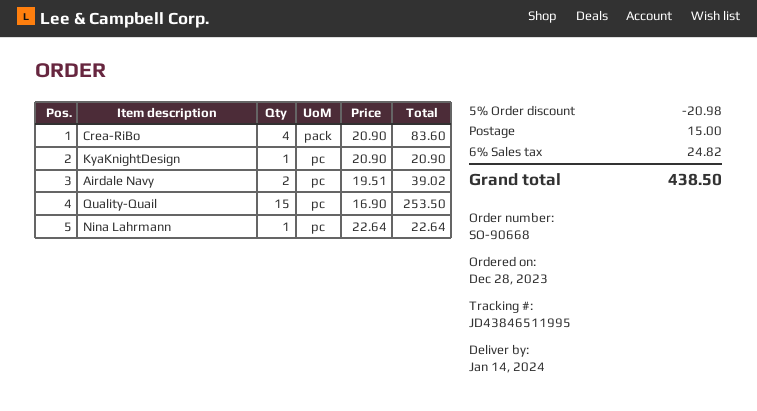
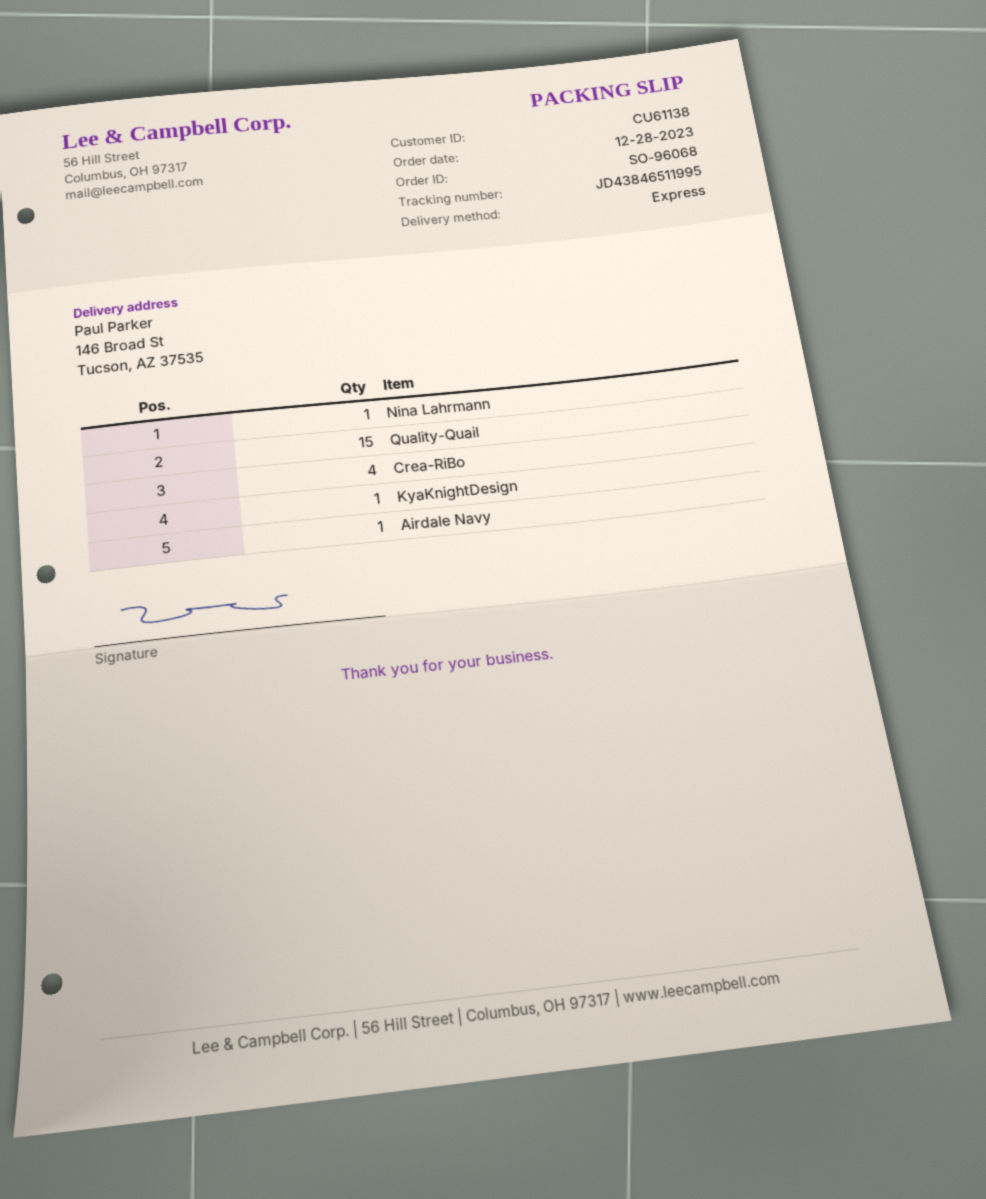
order number: SO-90668 -> SO-96068
Airdale Navy: 2 -> 1

